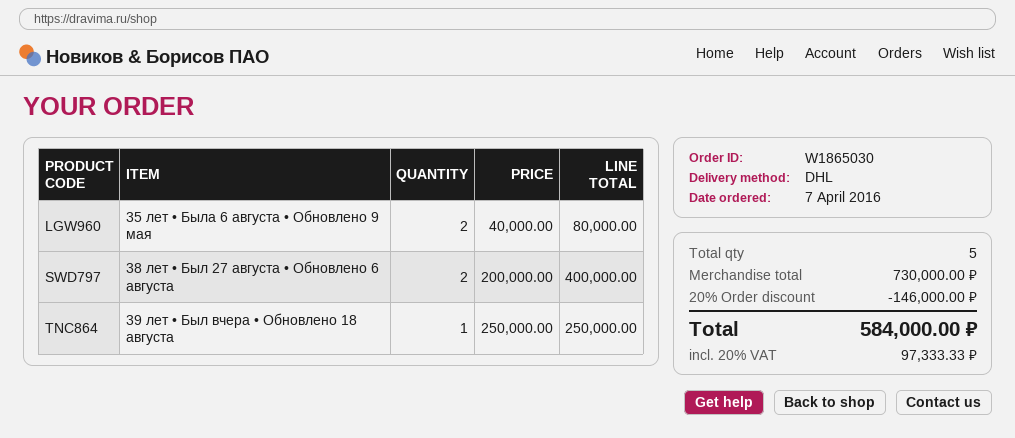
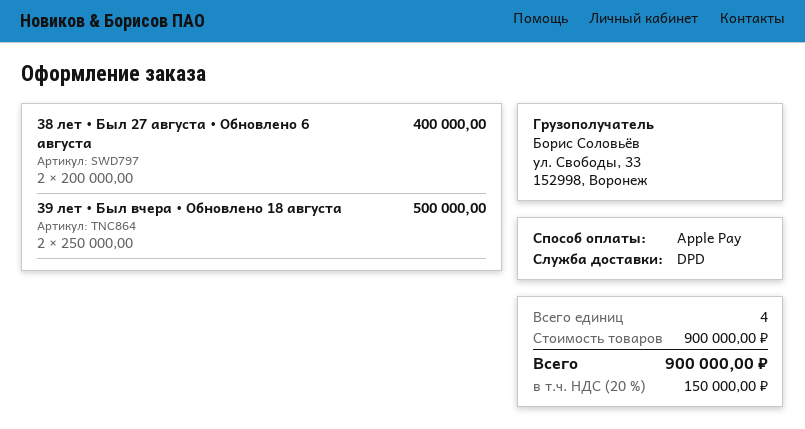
shipping method: DHL -> DPD
35 лет • Была 6 августа • Обновлено 9 мая: 2 x 40000.00 = 80000.00 -> none
39 лет • Был вчера • Обновлено 18 августа: 1 x 250000.00 = 250000.00 -> 2 x 250000.00 = 500000.00
total quantity: 5 -> 4
subtotal: 730000.00 -> 900000.00
discount: 20% = 146000.00 -> none
tax: 20% = 97333.33 -> 20% = 150000.00
total: 584000.00 -> 900000.00

